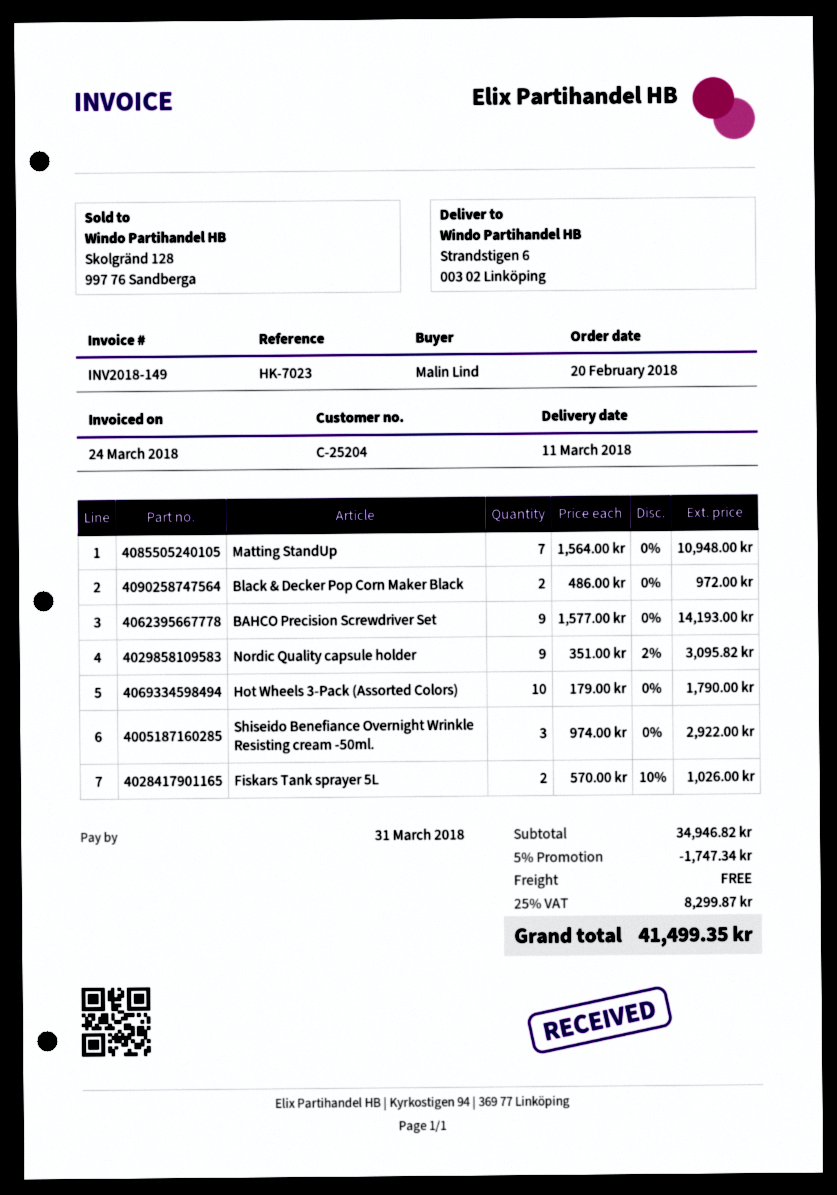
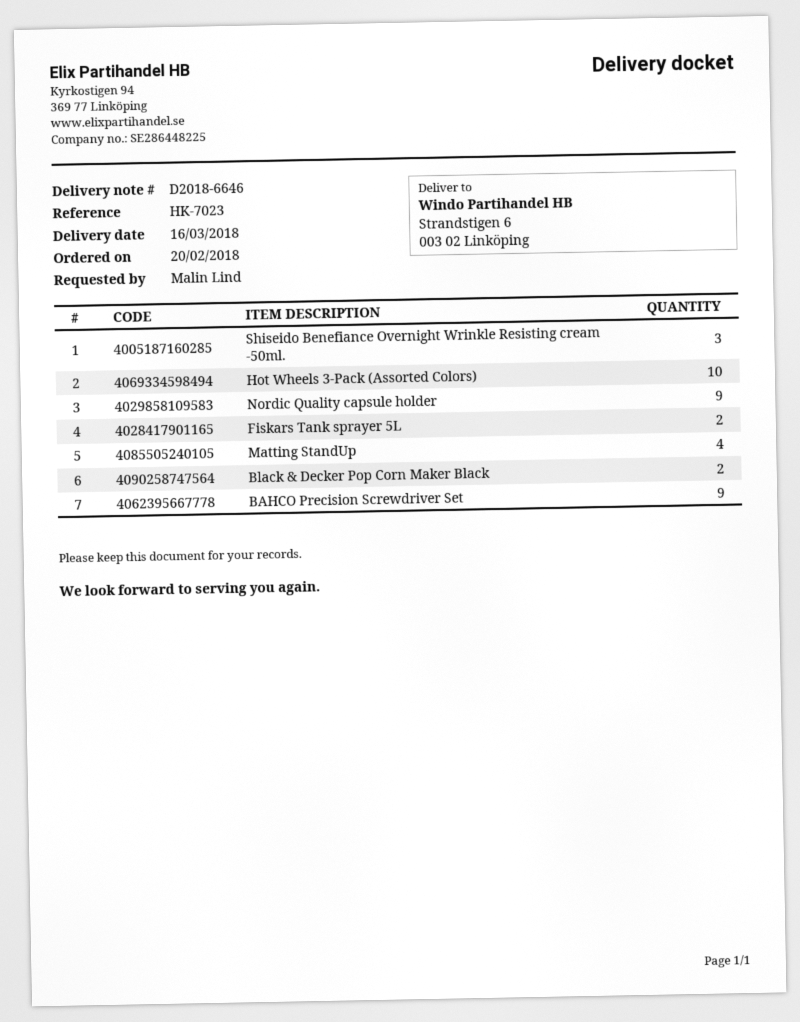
delivery date: 2018-03-11 -> 2018-03-16
Matting StandUp: 7 -> 4

